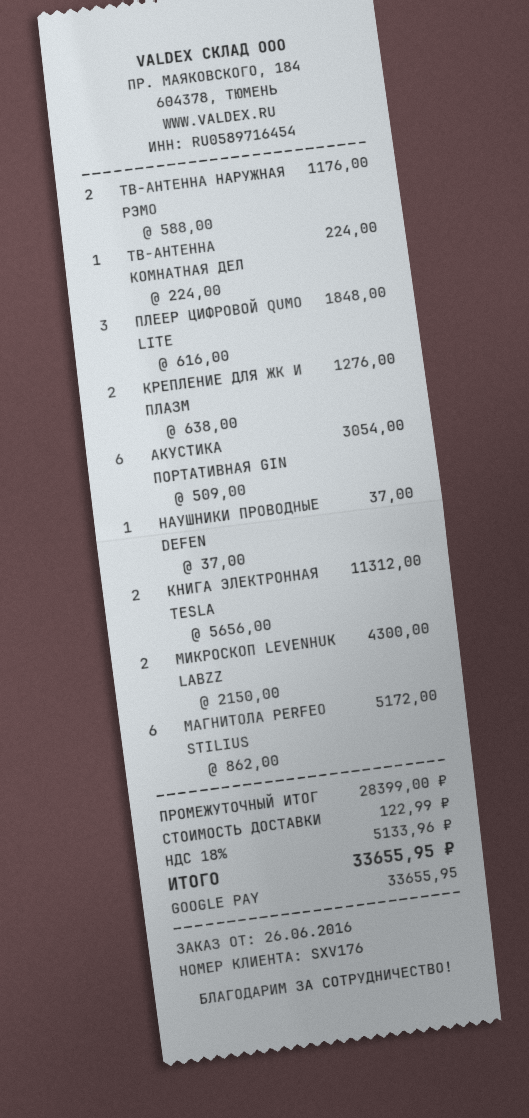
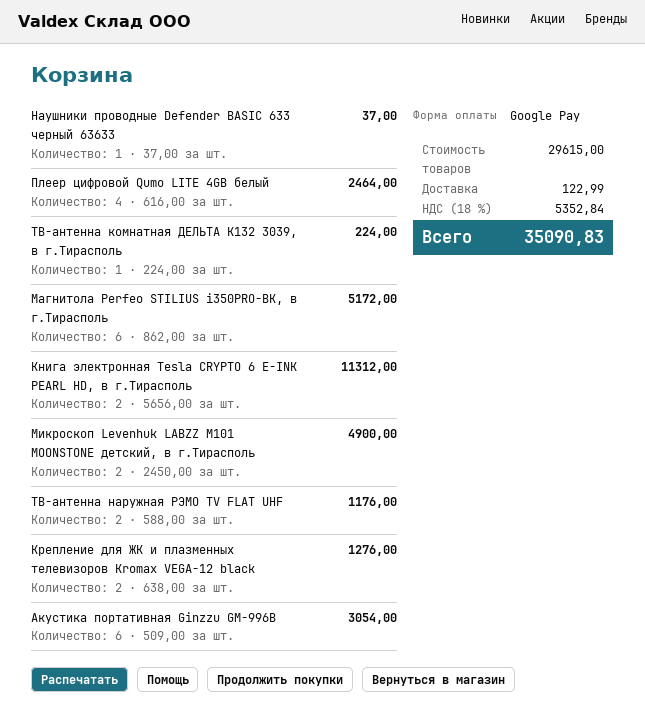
ПЛЕЕР ЦИФРОВОЙ QUMO LITE: 3 x 616.00 = 1848.00 -> 4 x 616.00 = 2464.00
МИКРОСКОП LEVENHUK LABZZ: 2 x 2150.00 = 4300.00 -> 2 x 2450.00 = 4900.00
subtotal: 28399.00 -> 29615.00
tax: 18% = 5133.96 -> 18% = 5352.84
total: 33655.95 -> 35090.83

